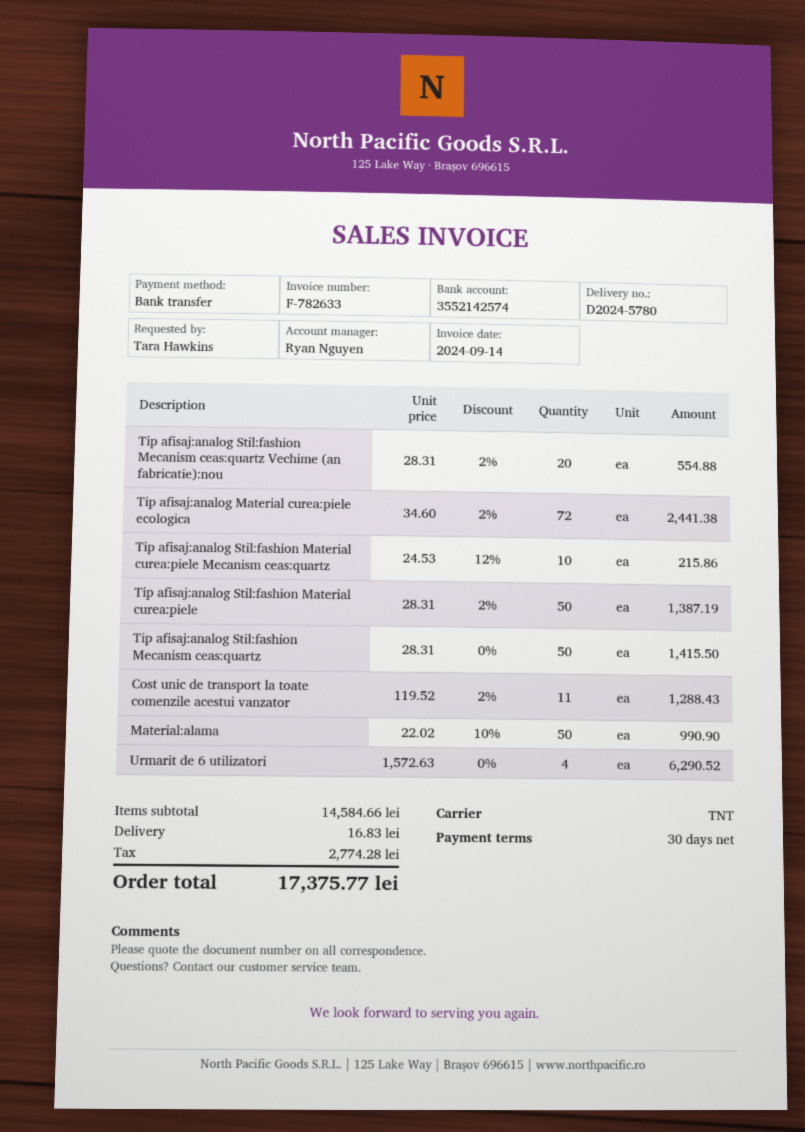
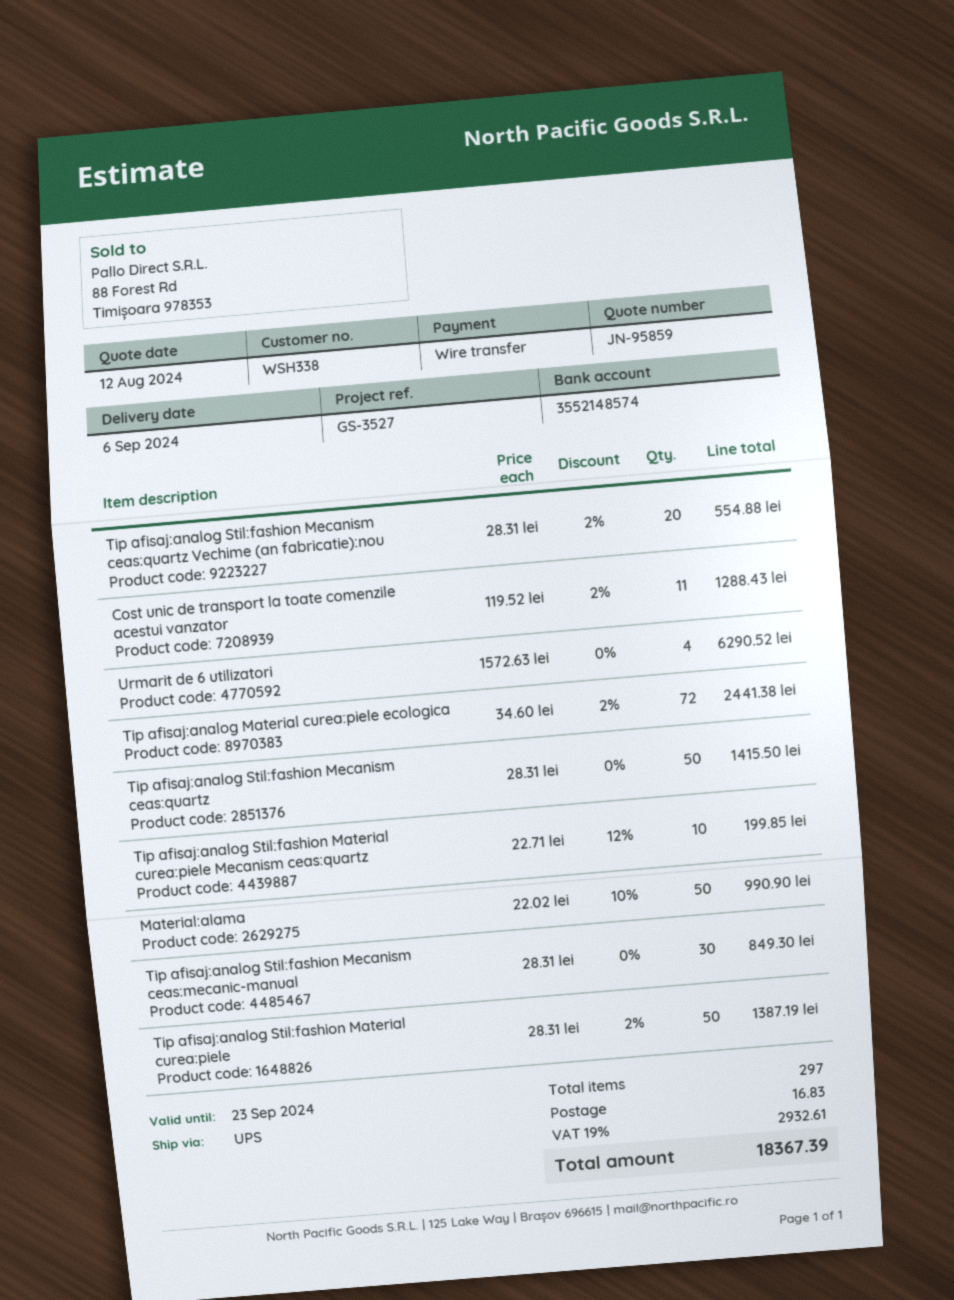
bank account: 3552142574 -> 3552148574
shipping method: TNT -> UPS
Tip afisaj:analog Stil:fashion Material curea:piele Mecanism ceas:quartz: 10 x 24.53 - 12% = 215.86 -> 10 x 22.71 - 12% = 199.85
Tip afisaj:analog Stil:fashion Mecanism ceas:mecanic-manual: none -> 30 x 28.31 = 849.30
tax: 2774.28 -> 2932.61
total: 17375.77 -> 18367.39

